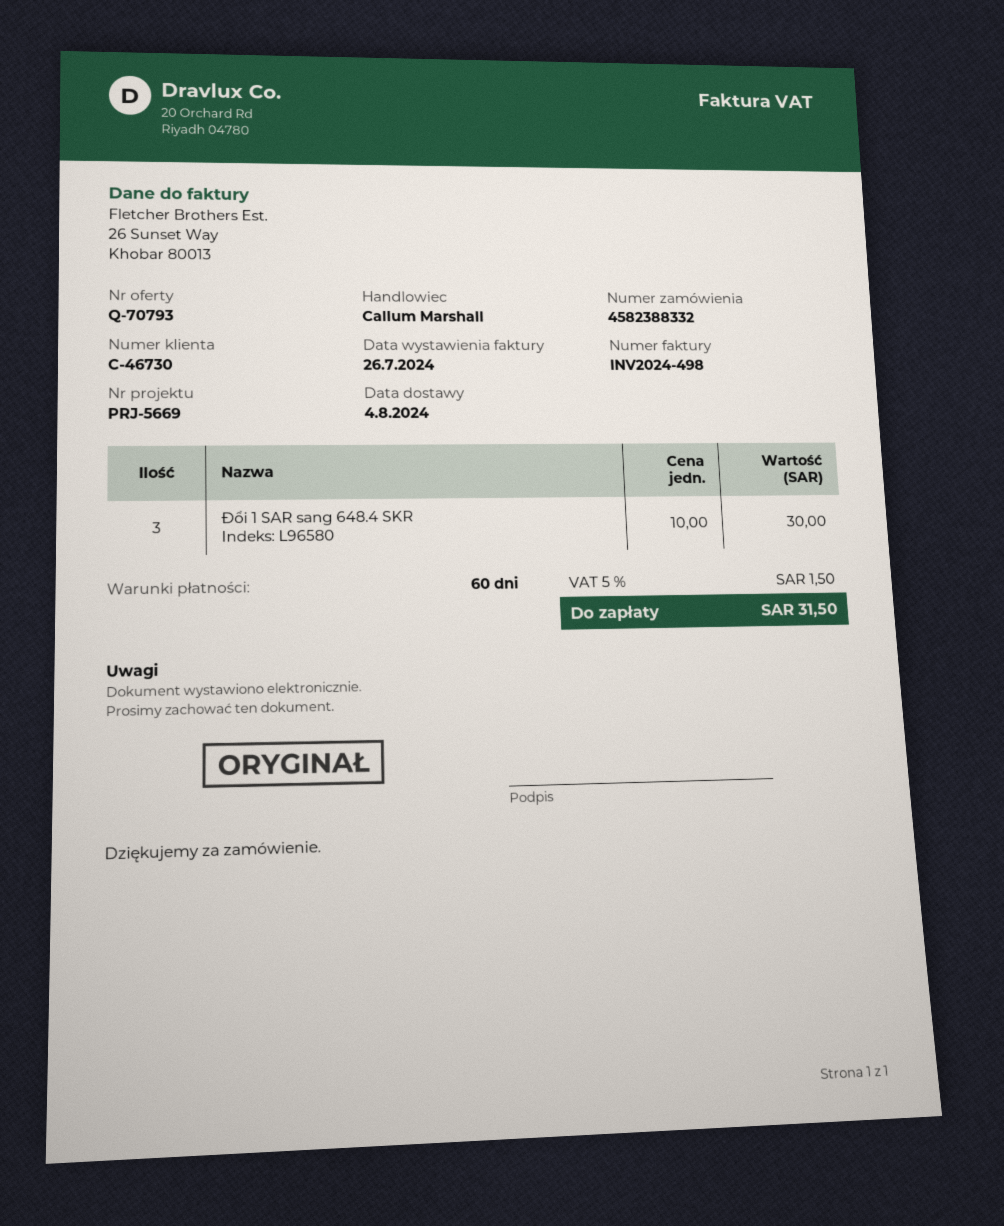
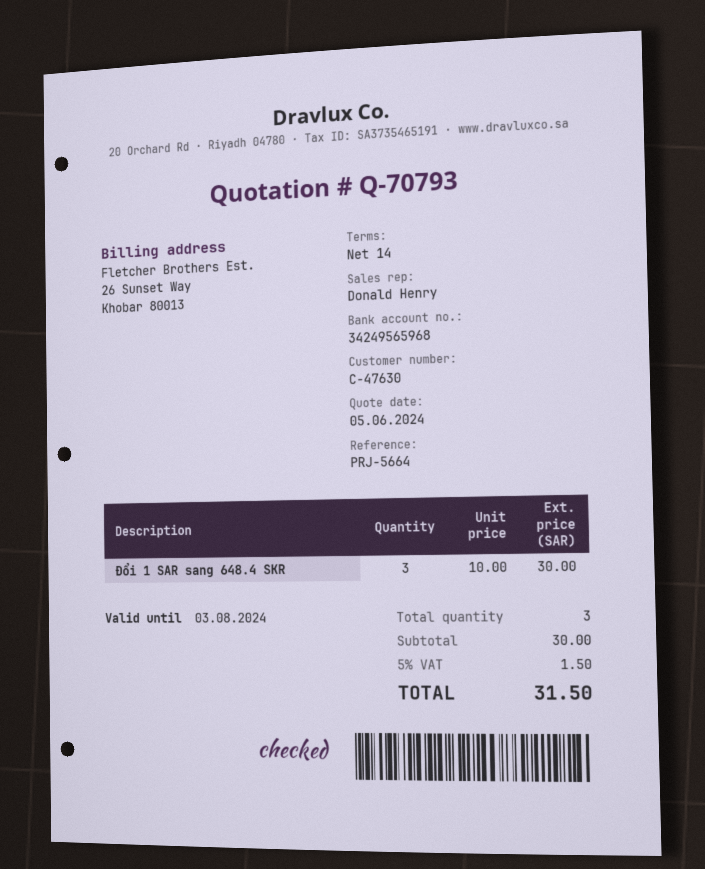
payment terms: 60 days -> 14 days
customer number: C-46730 -> C-47630
reference: PRJ-5669 -> PRJ-5664
sales rep: Callum Marshall -> Donald Henry

